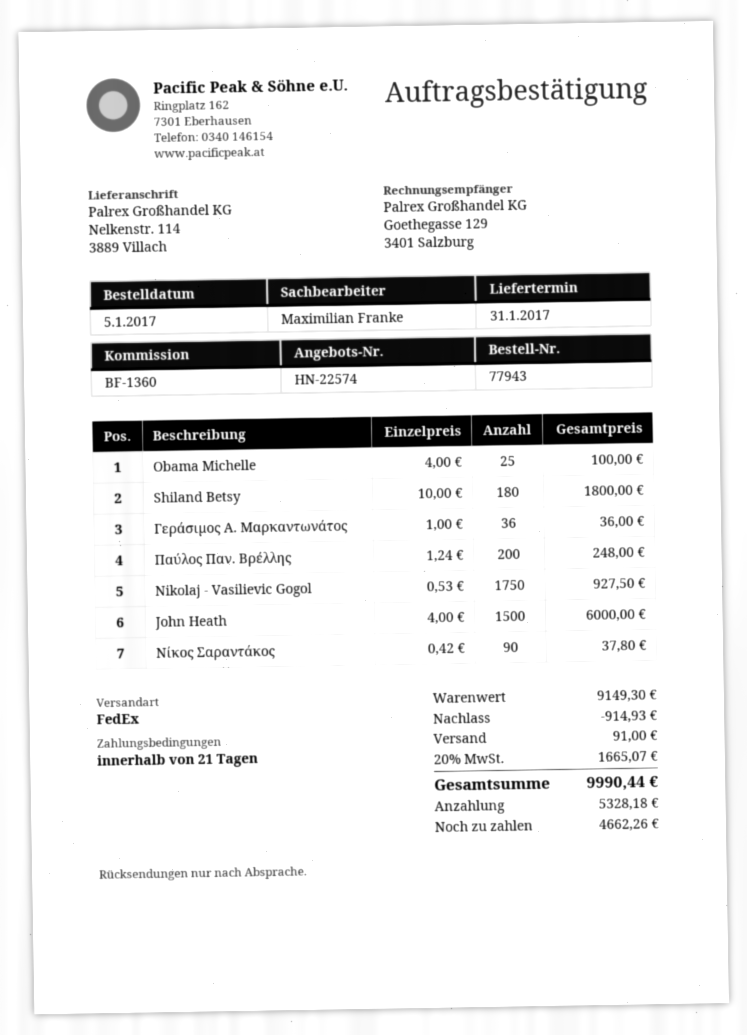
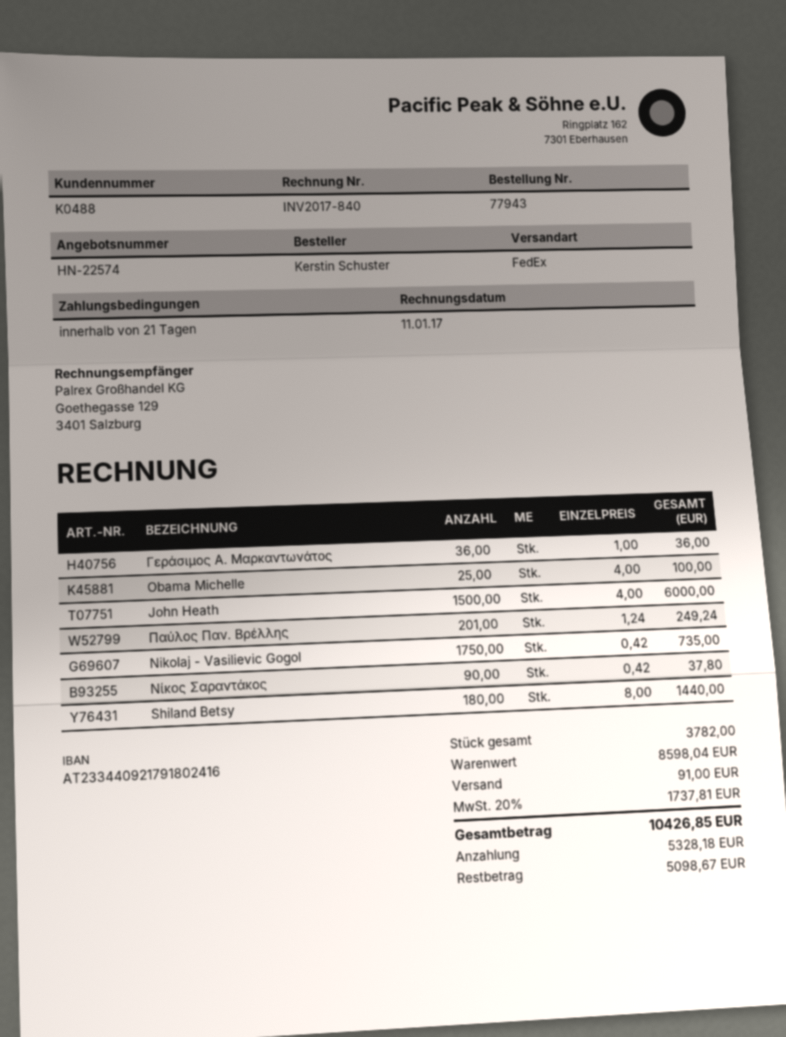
Shiland Betsy: 180 x 10.00 = 1800.00 -> 180 x 8.00 = 1440.00
Παύλος Παν. Βρέλλης: 200 x 1.24 = 248.00 -> 201 x 1.24 = 249.24
Nikolaj - Vasilievic Gogol: 1750 x 0.53 = 927.50 -> 1750 x 0.42 = 735.00
subtotal: 9149.30 -> 8598.04
discount: 914.93 -> none
tax: 20% = 1665.07 -> 20% = 1737.81
total: 9990.44 -> 10426.85
balance: 4662.26 -> 5098.67

